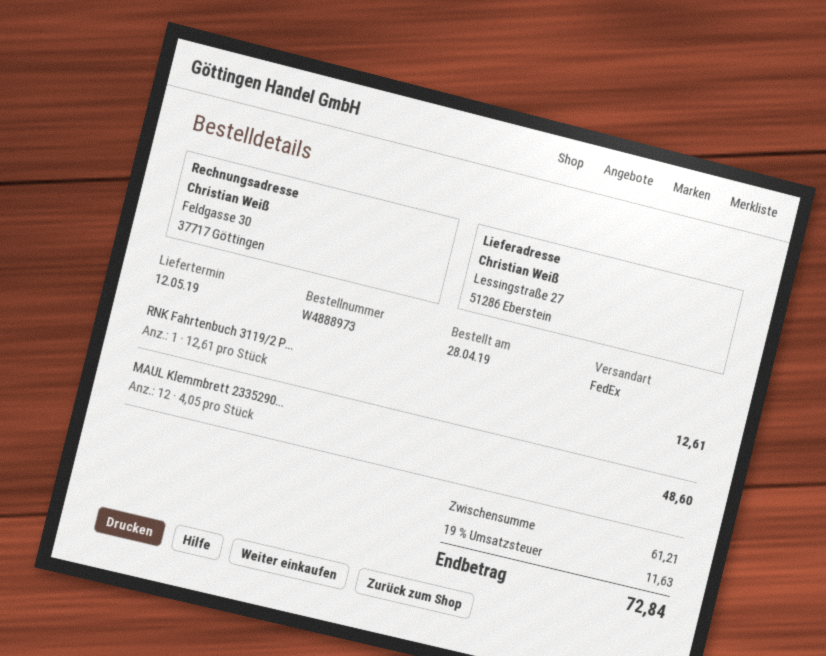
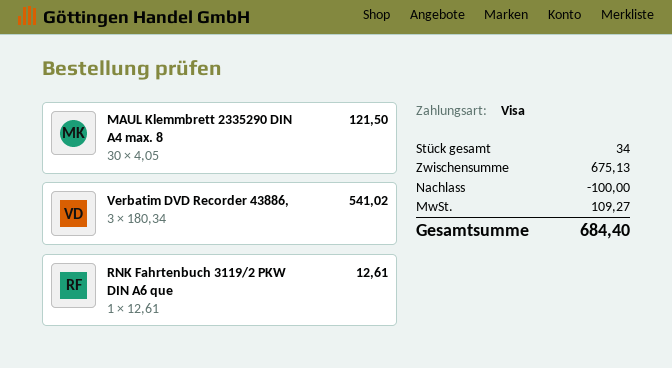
MAUL Klemmbrett 2335290...: 12 x 4.05 = 48.60 -> 30 x 4.05 = 121.50
Verbatim DVD Recorder 43886,: none -> 3 x 180.34 = 541.02
subtotal: 61.21 -> 675.13
discount: none -> 100.00
tax: 11.63 -> 109.27
total: 72.84 -> 684.40

